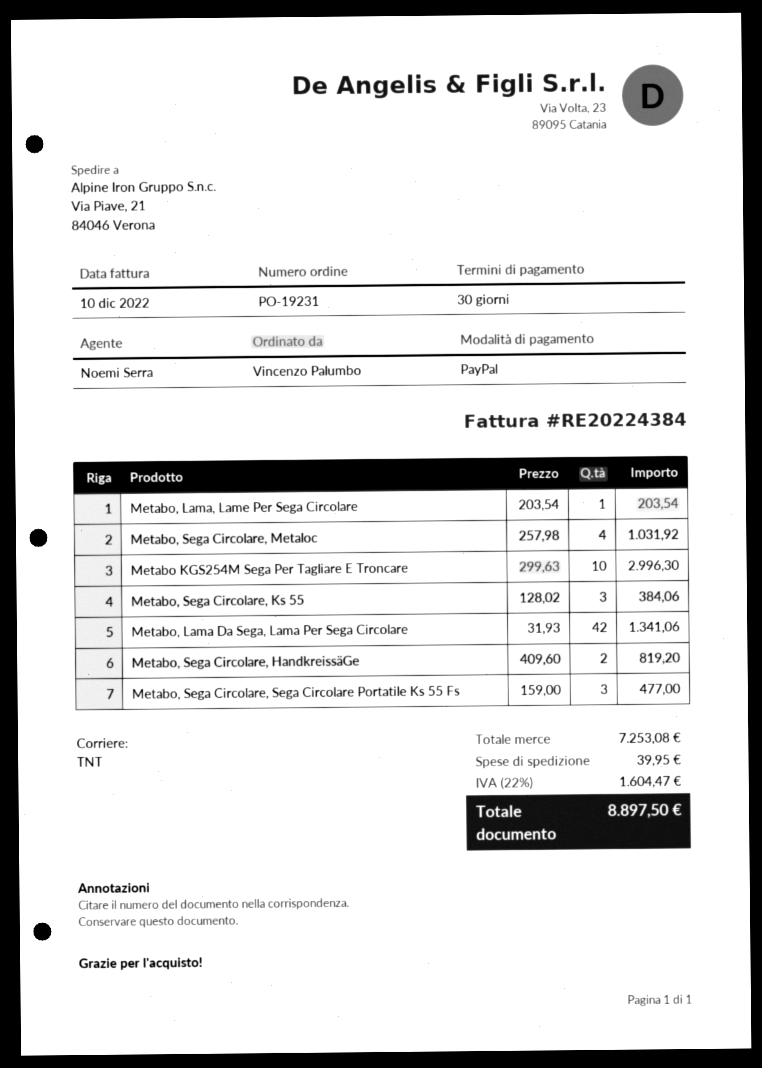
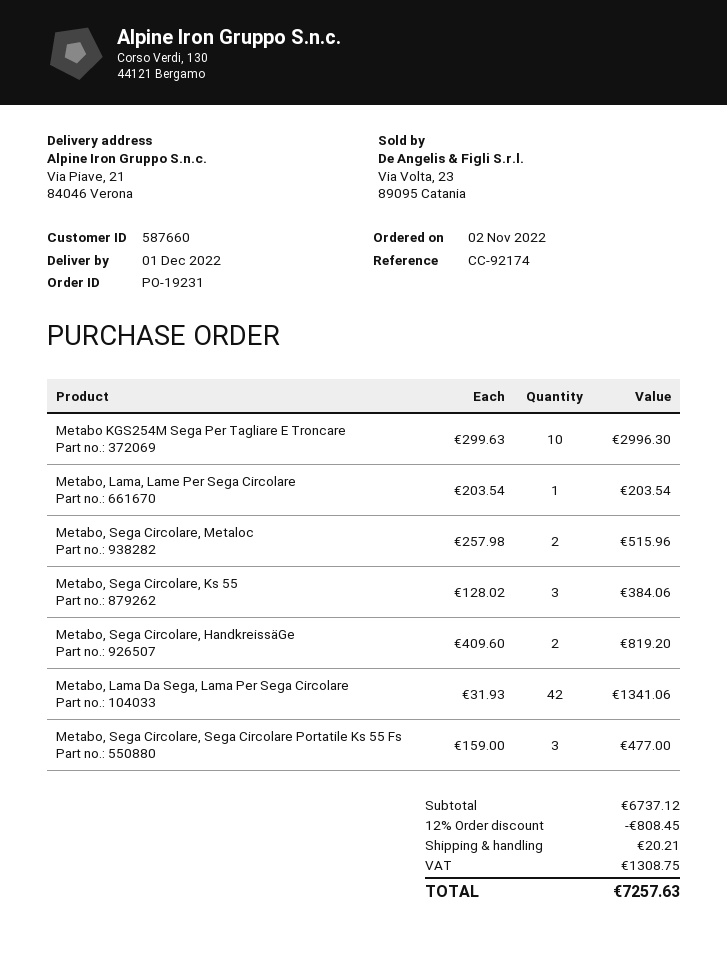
Metabo, Sega Circolare, Metaloc: 4 x 257.98 = 1031.92 -> 2 x 257.98 = 515.96
subtotal: 7253.08 -> 6737.12
discount: none -> 12% = 808.45
shipping: 39.95 -> 20.21
tax: 1604.47 -> 1308.75
total: 8897.50 -> 7257.63

